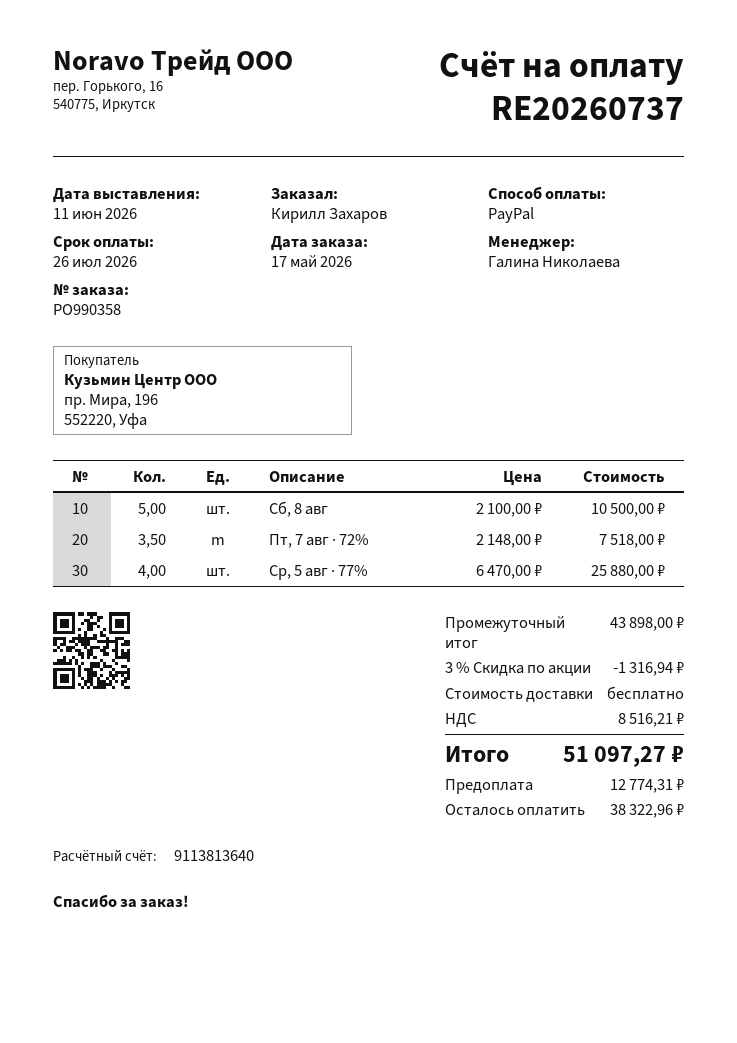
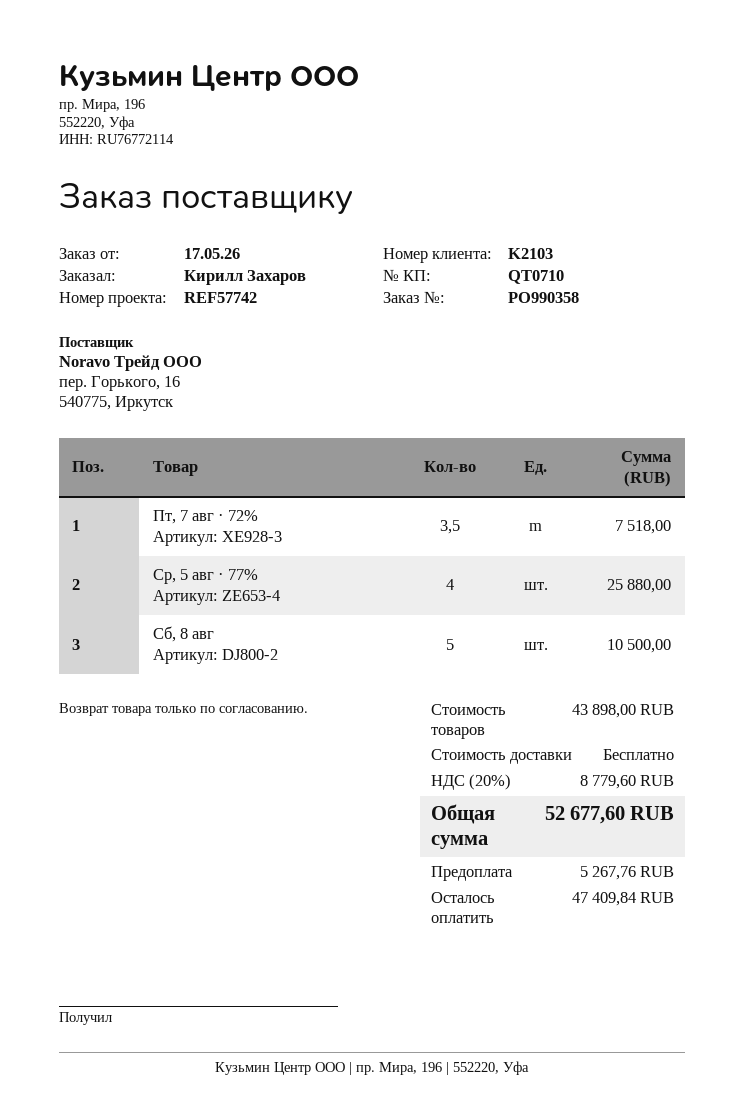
discount: 3% = 1316.94 -> none
tax: 8516.21 -> 8779.60
total: 51097.27 -> 52677.60
deposit: 12774.31 -> 5267.76
balance: 38322.96 -> 47409.84

